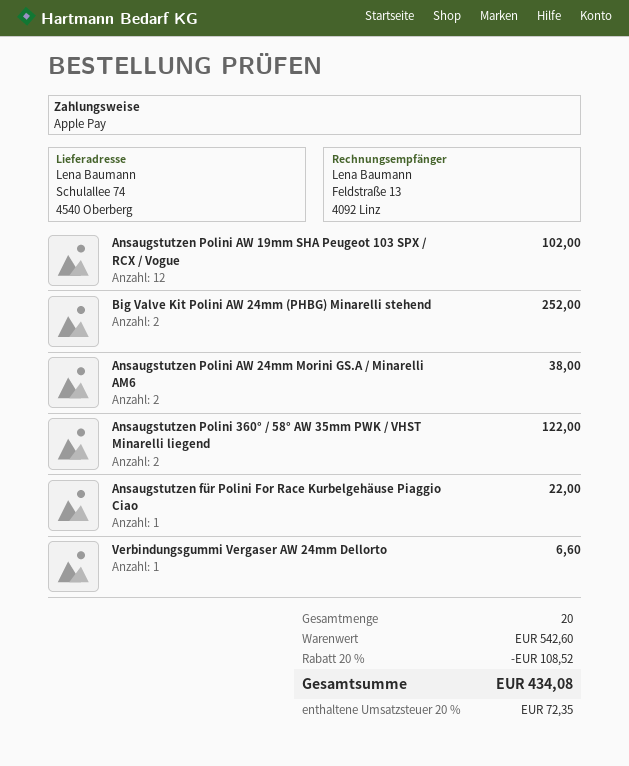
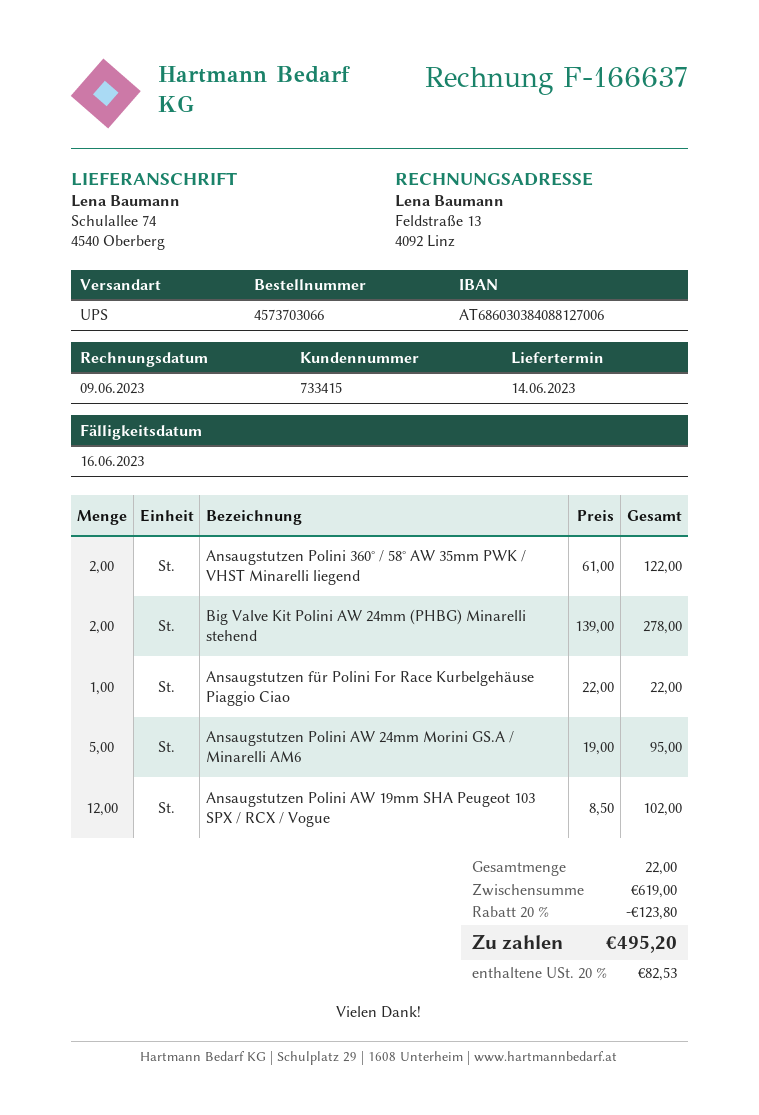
Big Valve Kit Polini AW 24mm (PHBG) Minarelli stehend: 2 for 252.00 -> 2 for 278.00
Ansaugstutzen Polini AW 24mm Morini GS.A / Minarelli AM6: 2 for 38.00 -> 5 for 95.00
Verbindungsgummi Vergaser AW 24mm Dellorto: 1 for 6.60 -> none
total quantity: 20 -> 22
subtotal: 542.60 -> 619.00
discount: 20% = 108.52 -> 20% = 123.80
tax: 20% = 72.35 -> 20% = 82.53
total: 434.08 -> 495.20

